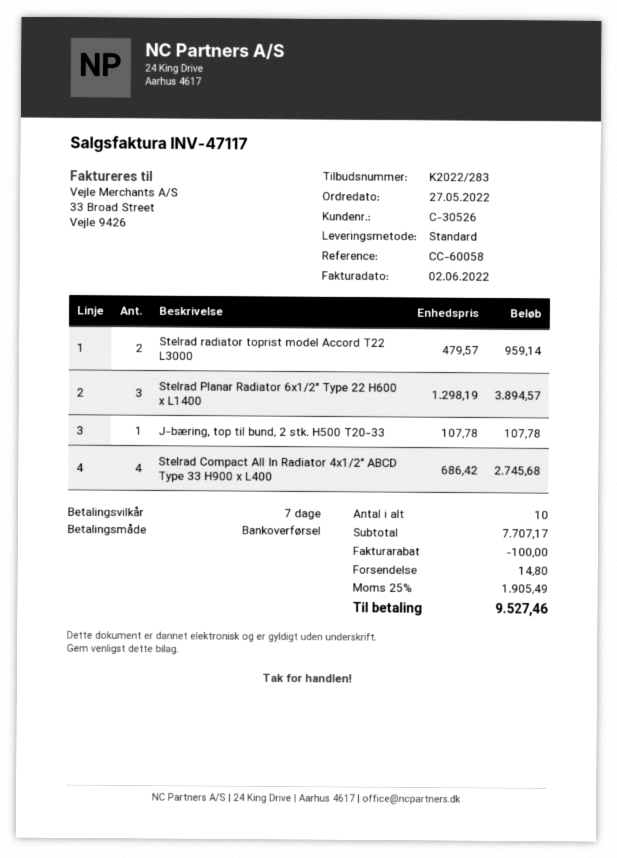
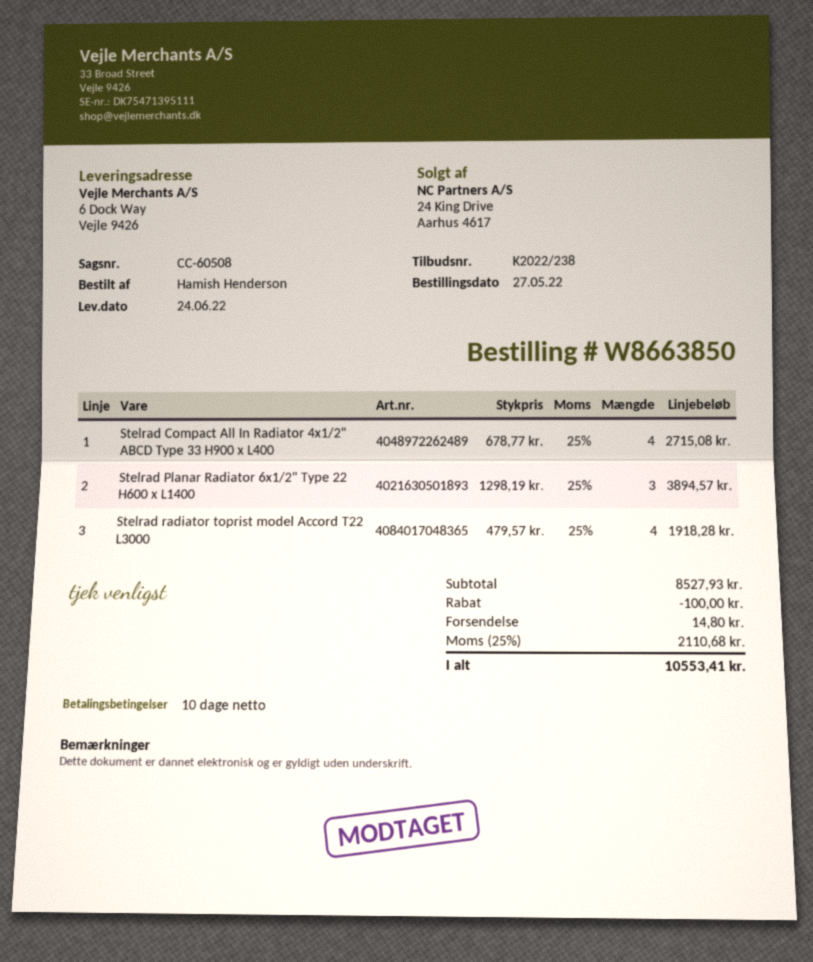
quote number: K2022/283 -> K2022/238
payment terms: 7 days -> 10 days
reference: CC-60058 -> CC-60508
Stelrad radiator toprist model Accord T22 L3000: 2 x 479.57 = 959.14 -> 4 x 479.57 = 1918.28
J-bæring, top til bund, 2 stk. H500 T20-33: 1 x 107.78 = 107.78 -> none
Stelrad Compact All In Radiator 4x1/2" ABCD Type 33 H900 x L400: 4 x 686.42 = 2745.68 -> 4 x 678.77 = 2715.08
subtotal: 7707.17 -> 8527.93
tax: 25% = 1905.49 -> 25% = 2110.68
total: 9527.46 -> 10553.41

